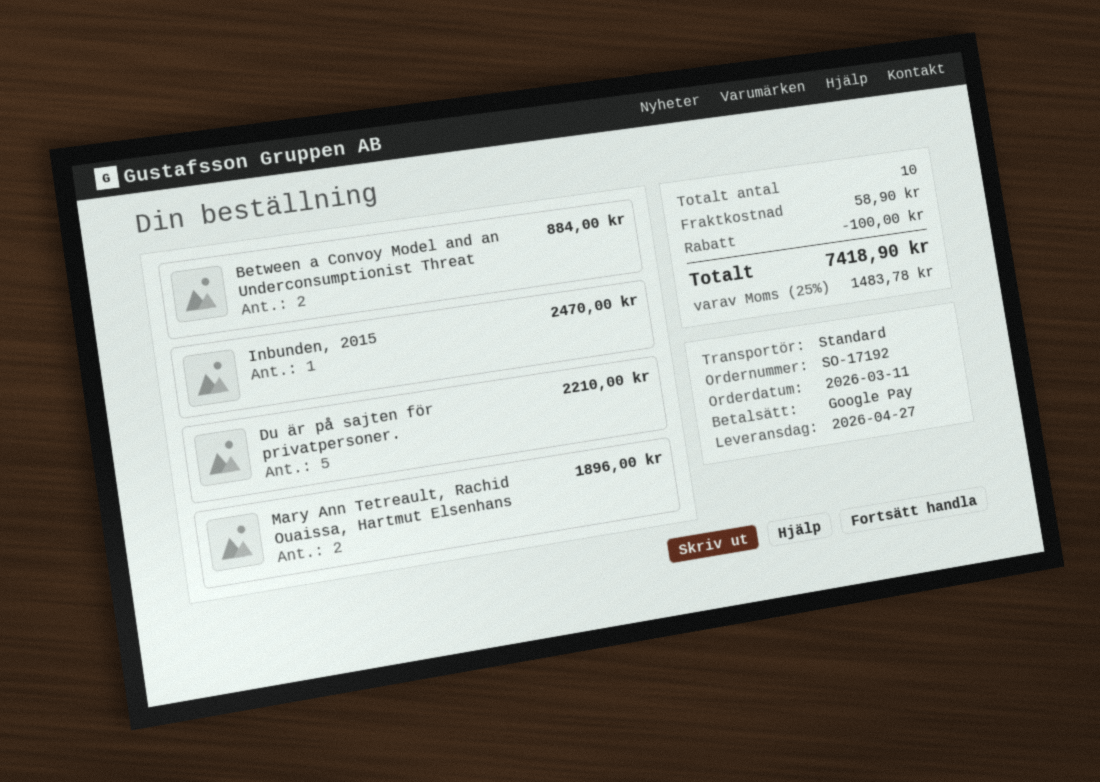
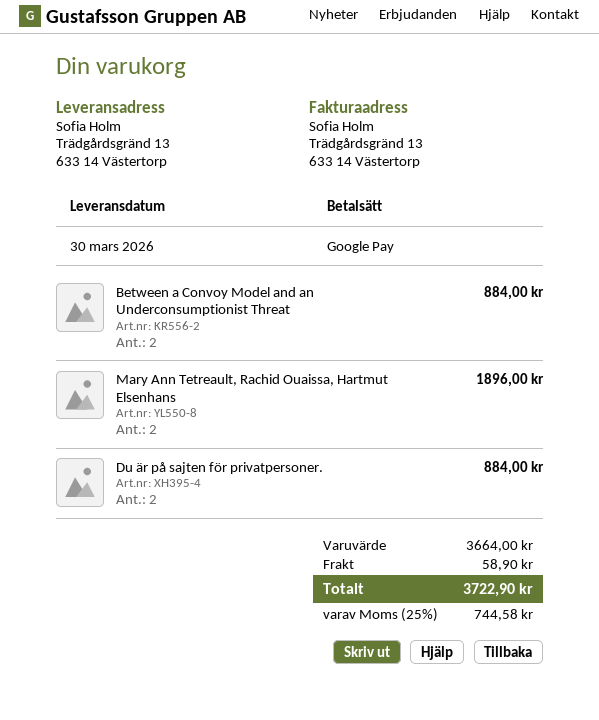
delivery date: 2026-04-27 -> 2026-03-30
Inbunden, 2015: 1 for 2470.00 -> none
Du är på sajten för privatpersoner.: 5 for 2210.00 -> 2 for 884.00
discount: 100.00 -> none
tax: 25% = 1483.78 -> 25% = 744.58
total: 7418.90 -> 3722.90

